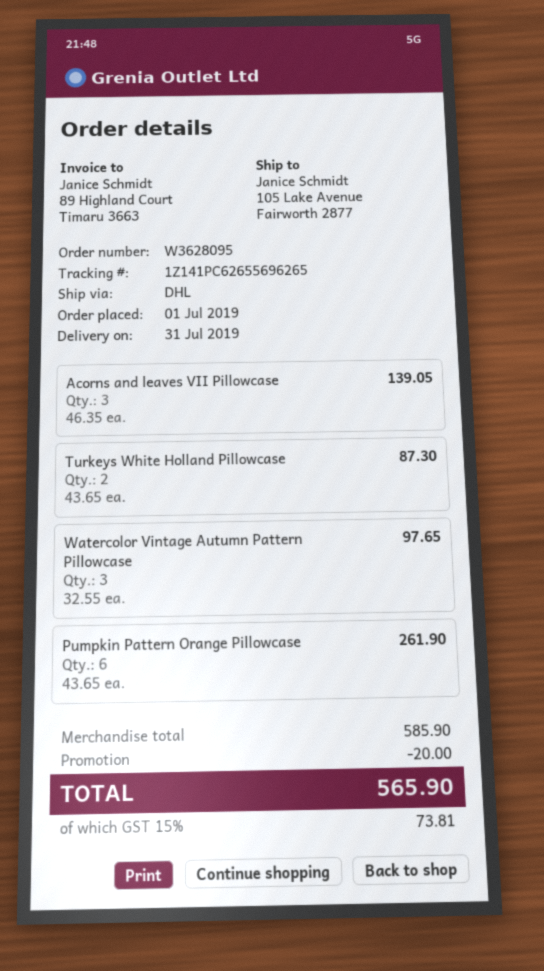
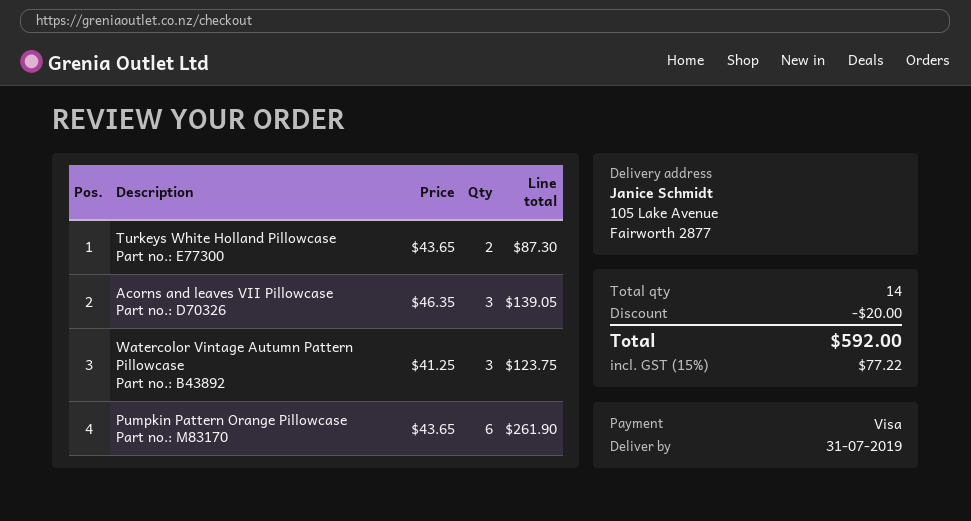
Watercolor Vintage Autumn Pattern Pillowcase: 3 x 32.55 = 97.65 -> 3 x 41.25 = 123.75
tax: 15% = 73.81 -> 15% = 77.22
total: 565.90 -> 592.00

